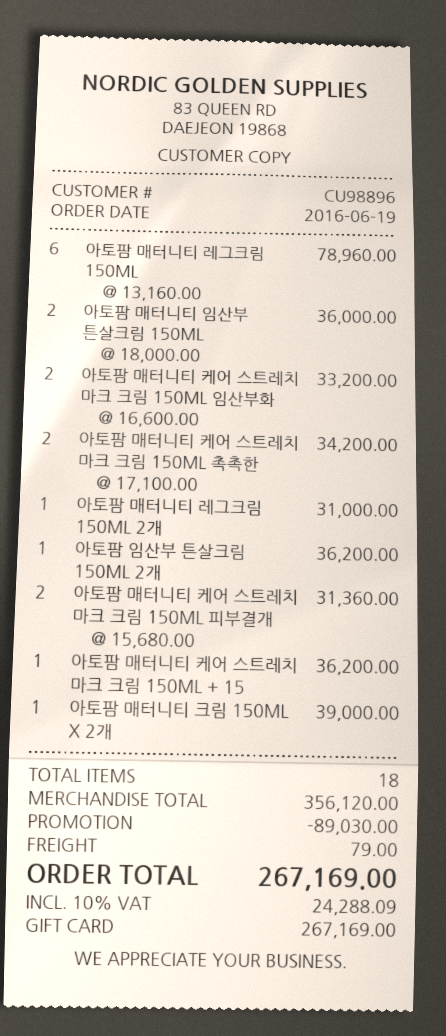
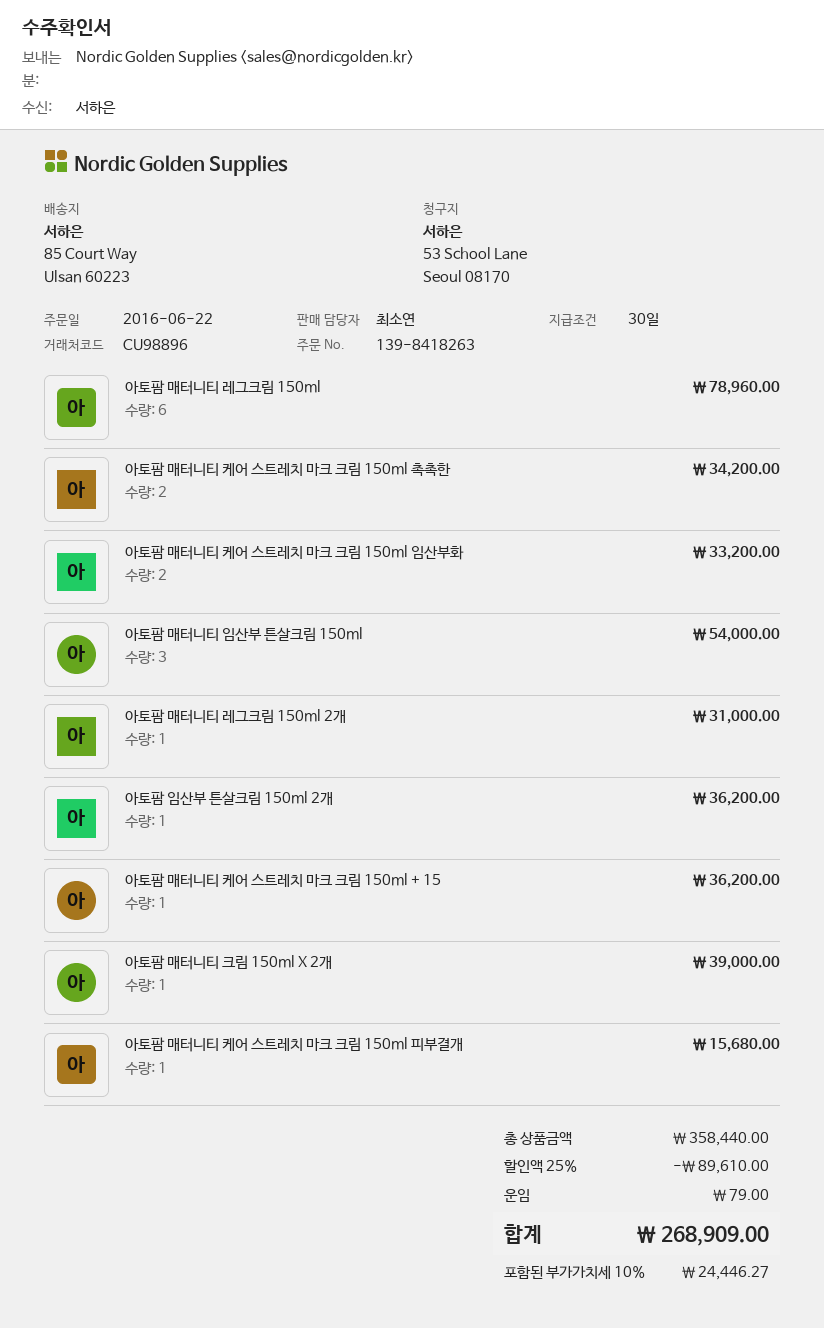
order date: 2016-06-19 -> 2016-06-22
아토팜 매터니티 임산부 튼살크림 150ML: 2 for 36000.00 -> 3 for 54000.00
아토팜 매터니티 케어 스트레치 마크 크림 150ML 피부결개: 2 for 31360.00 -> 1 for 15680.00
subtotal: 356120.00 -> 358440.00
discount: 89030.00 -> 89610.00
tax: 10% = 24288.09 -> 10% = 24446.27
total: 267169.00 -> 268909.00

